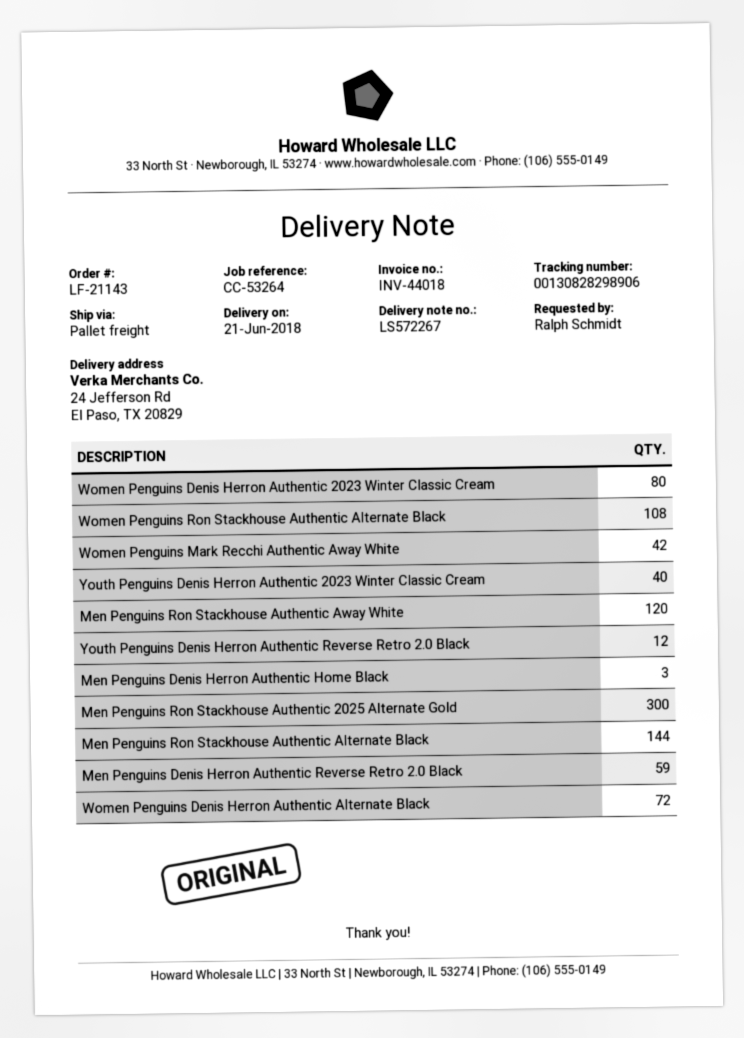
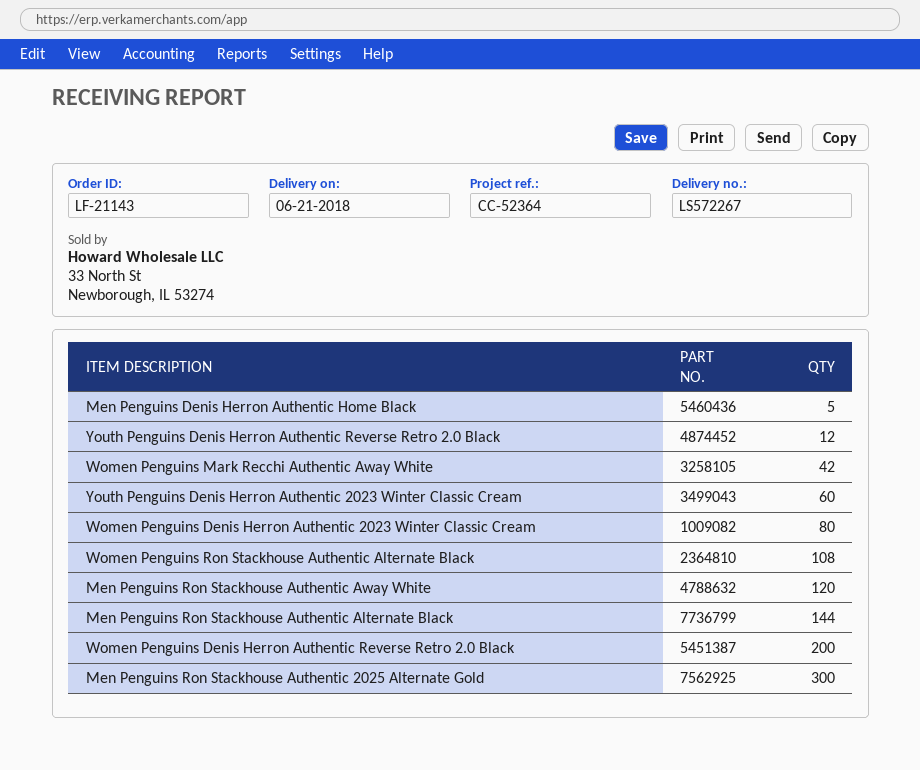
reference: CC-53264 -> CC-52364
Youth Penguins Denis Herron Authentic 2023 Winter Classic Cream: 40 -> 60
Men Penguins Denis Herron Authentic Home Black: 3 -> 5
Men Penguins Denis Herron Authentic Reverse Retro 2.0 Black: 59 -> none
Women Penguins Denis Herron Authentic Alternate Black: 72 -> none
Women Penguins Denis Herron Authentic Reverse Retro 2.0 Black: none -> 200

